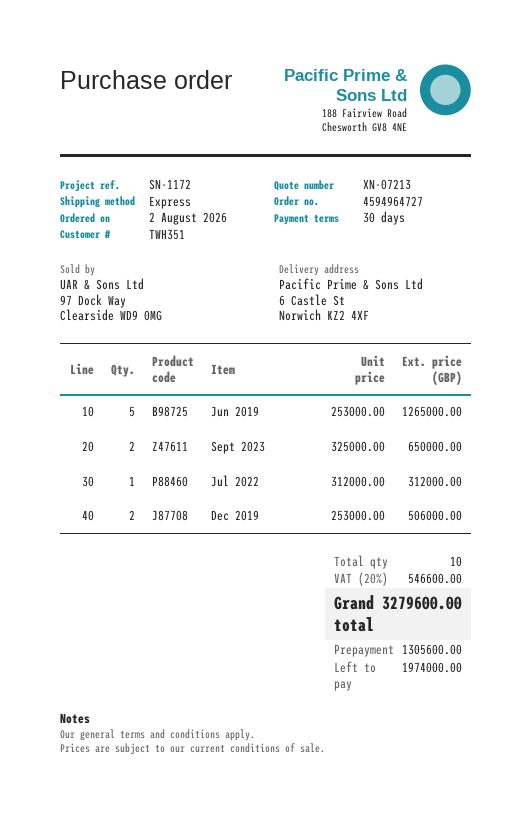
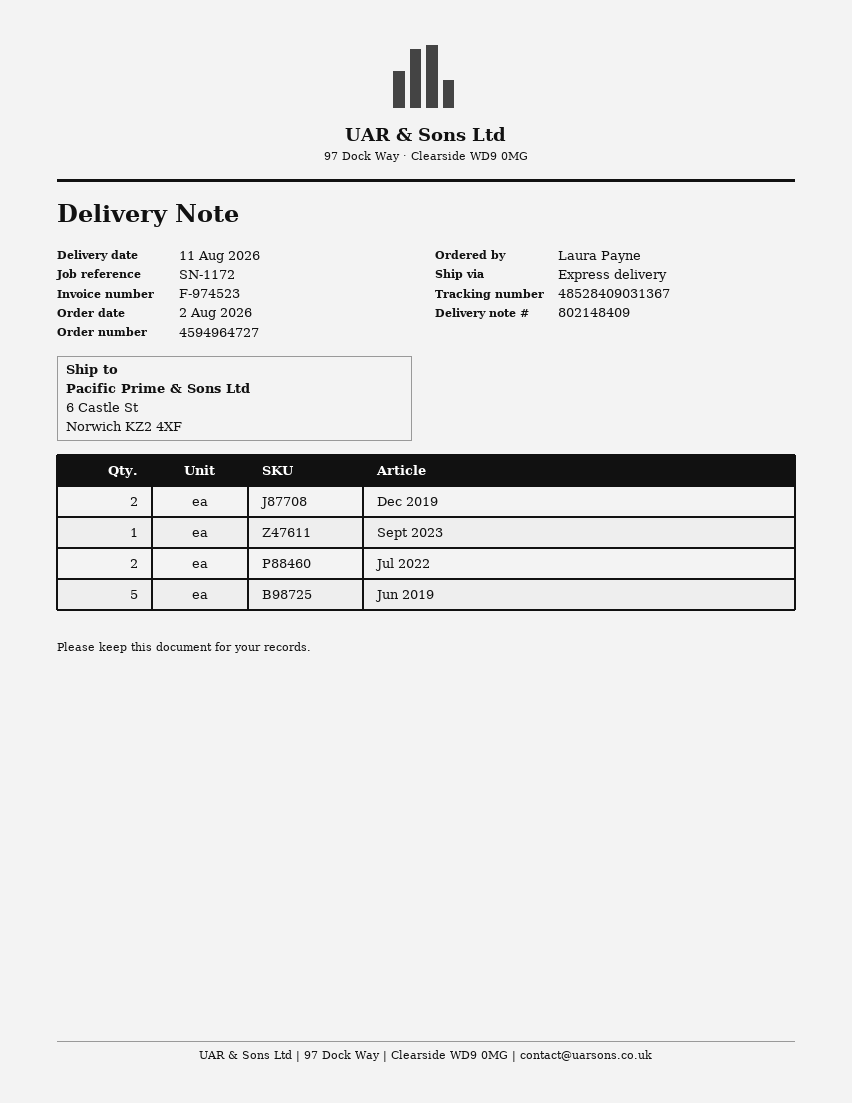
Sept 2023: 2 -> 1
Jul 2022: 1 -> 2

